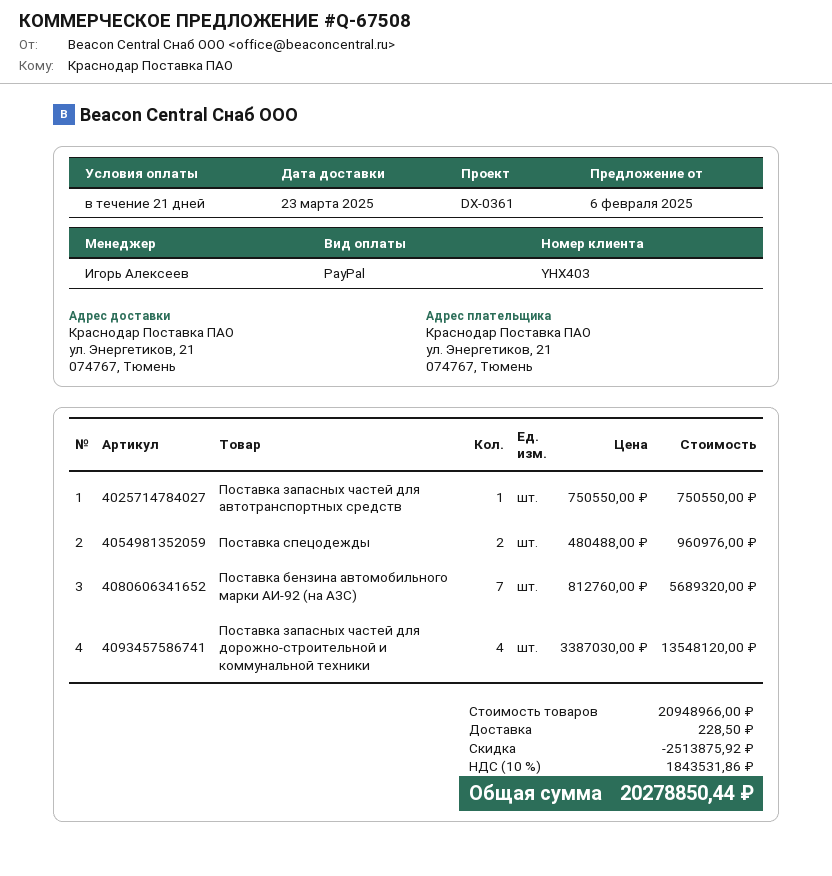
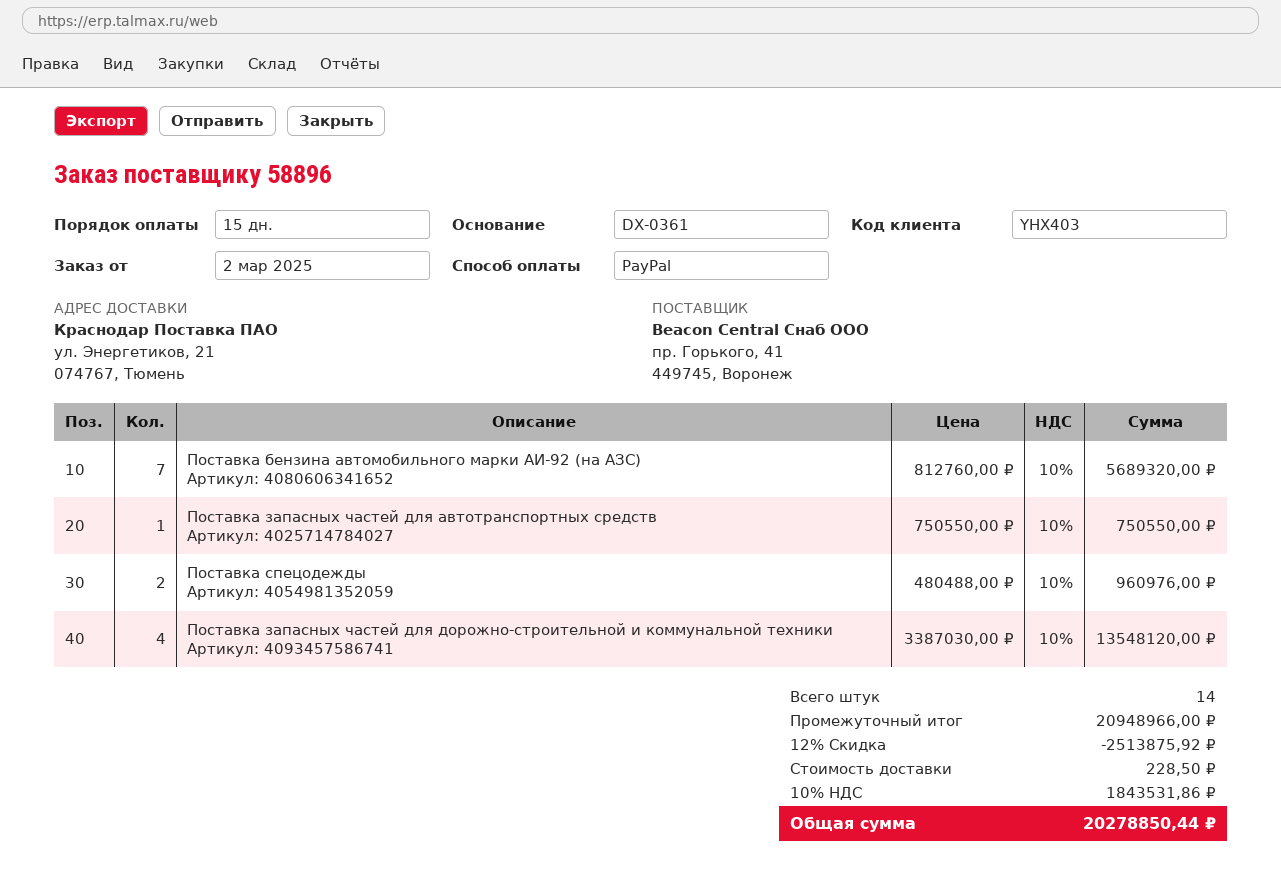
payment terms: 21 days -> 15 days

